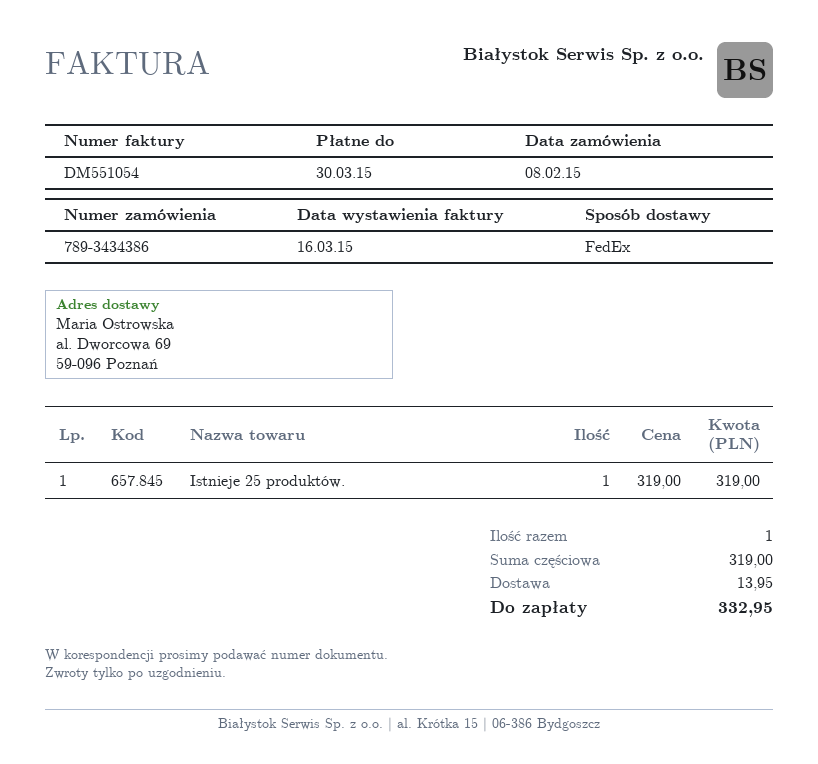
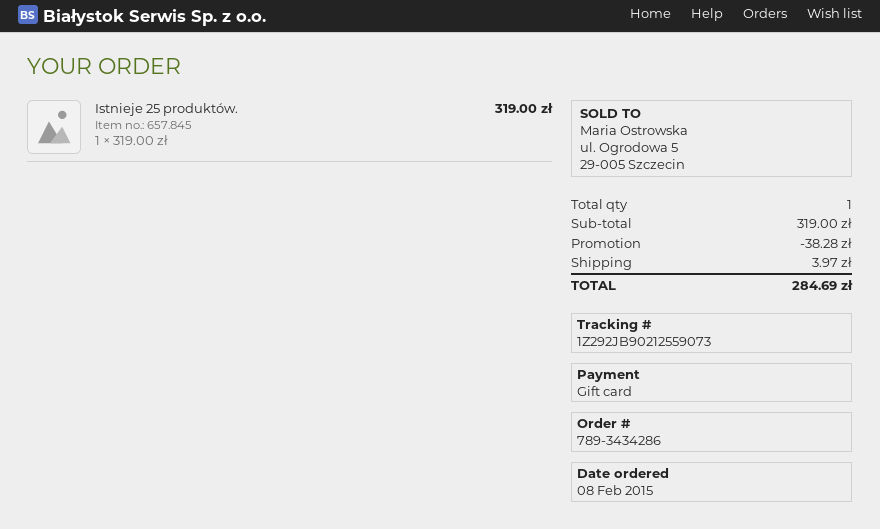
order number: 789-3434386 -> 789-3434286
discount: none -> 38.28
shipping: 13.95 -> 3.97
total: 332.95 -> 284.69

